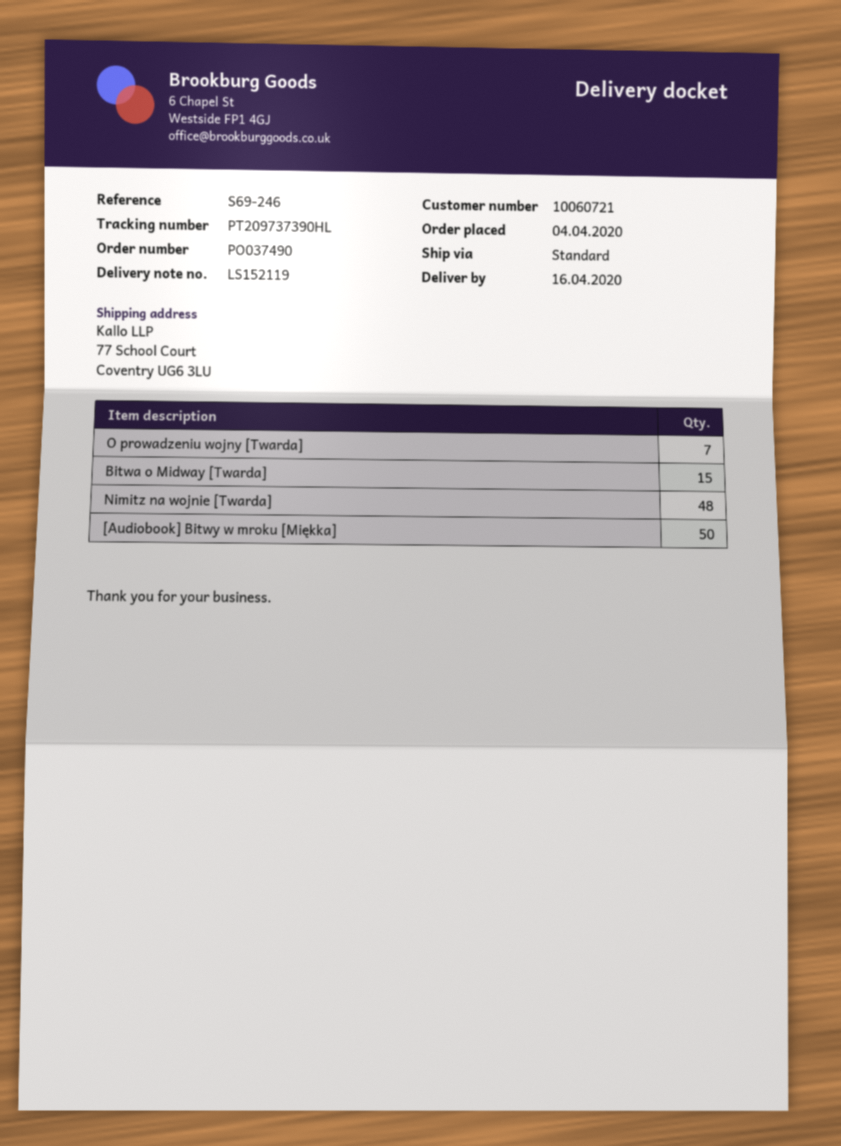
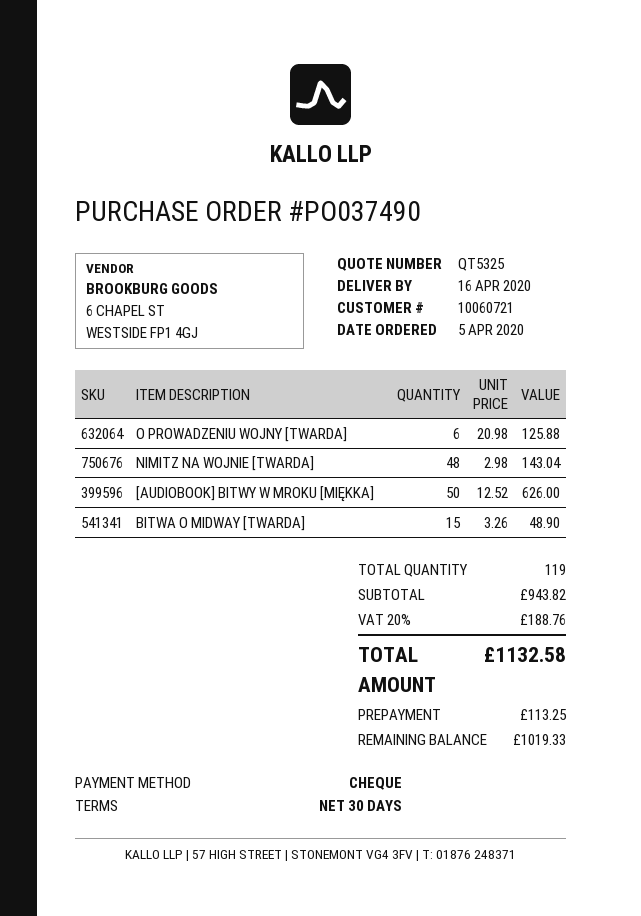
order date: 2020-04-04 -> 2020-04-05
O prowadzeniu wojny [Twarda]: 7 -> 6

